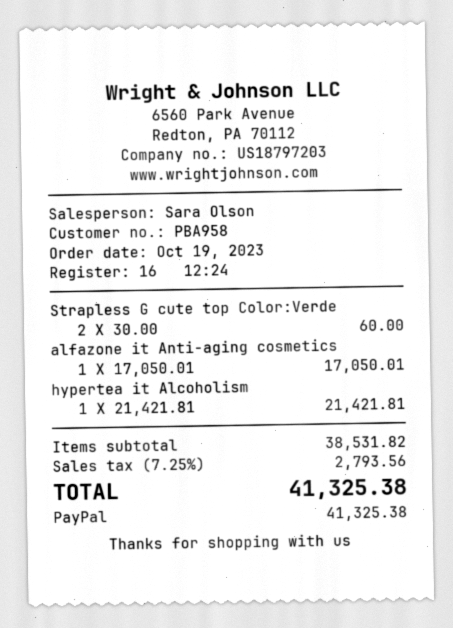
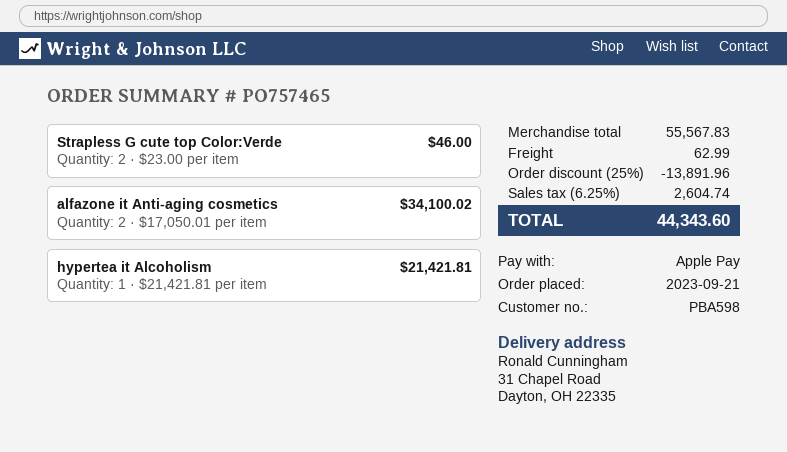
order date: 2023-10-19 -> 2023-09-21
customer number: PBA958 -> PBA598
payment method: PayPal -> Apple Pay
Strapless G cute top Color:Verde: 2 x 30.00 = 60.00 -> 2 x 23.00 = 46.00
alfazone it Anti-aging cosmetics: 1 x 17050.01 = 17050.01 -> 2 x 17050.01 = 34100.02
subtotal: 38531.82 -> 55567.83
discount: none -> 25% = 13891.96
shipping: none -> 62.99
tax: 7.25% = 2793.56 -> 6.25% = 2604.74
total: 41325.38 -> 44343.60

